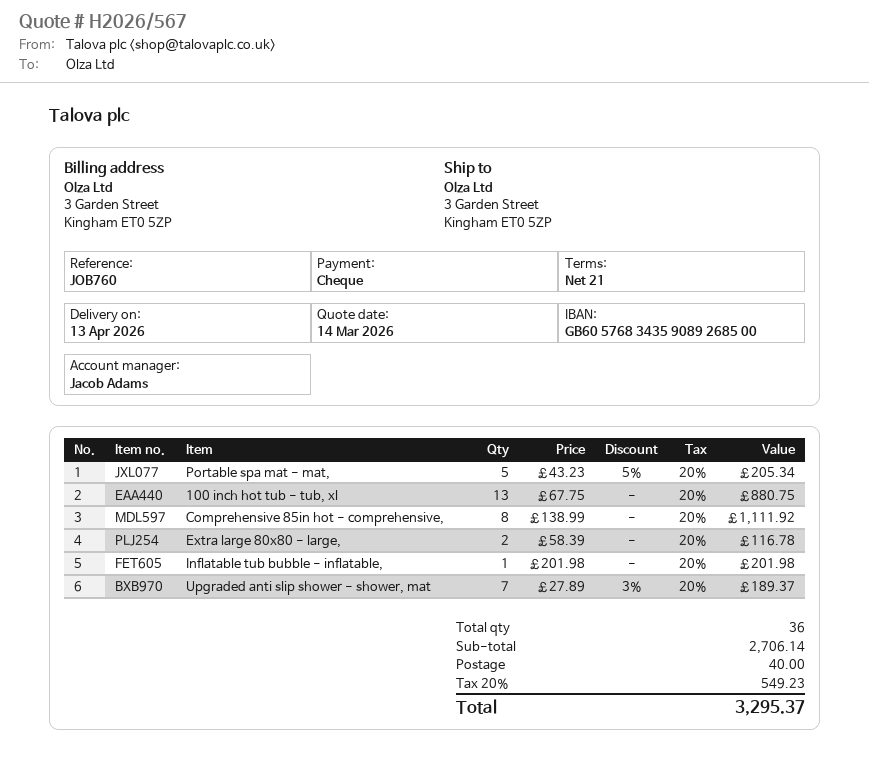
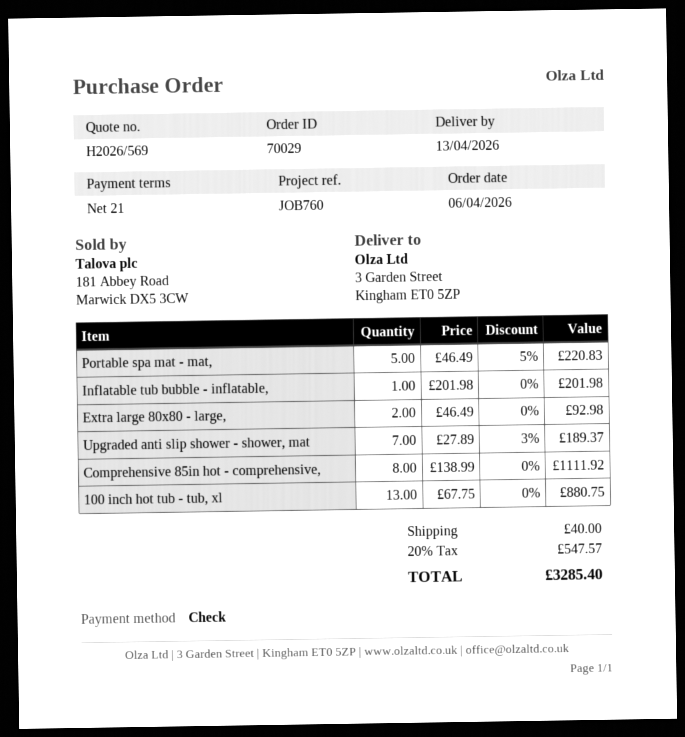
quote number: H2026/567 -> H2026/569
Portable spa mat - mat,: 5 x 43.23 - 5% = 205.34 -> 5 x 46.49 - 5% = 220.83
Extra large 80x80 - large,: 2 x 58.39 = 116.78 -> 2 x 46.49 = 92.98
tax: 20% = 549.23 -> 20% = 547.57
total: 3295.37 -> 3285.40

